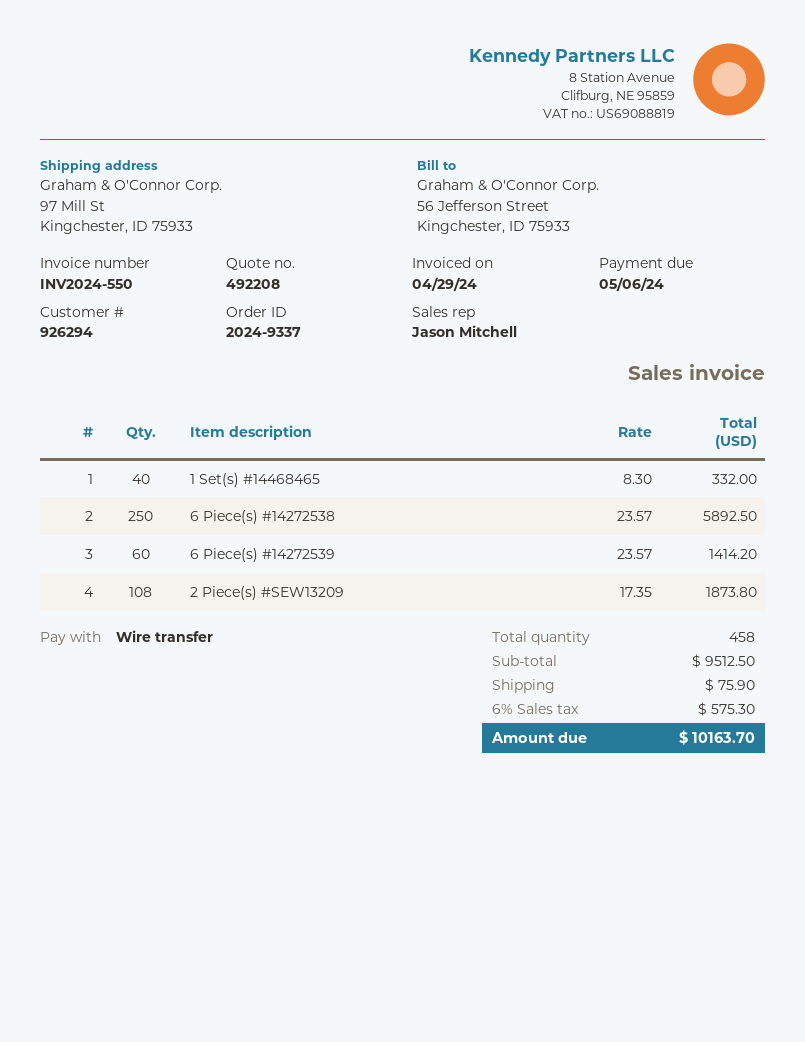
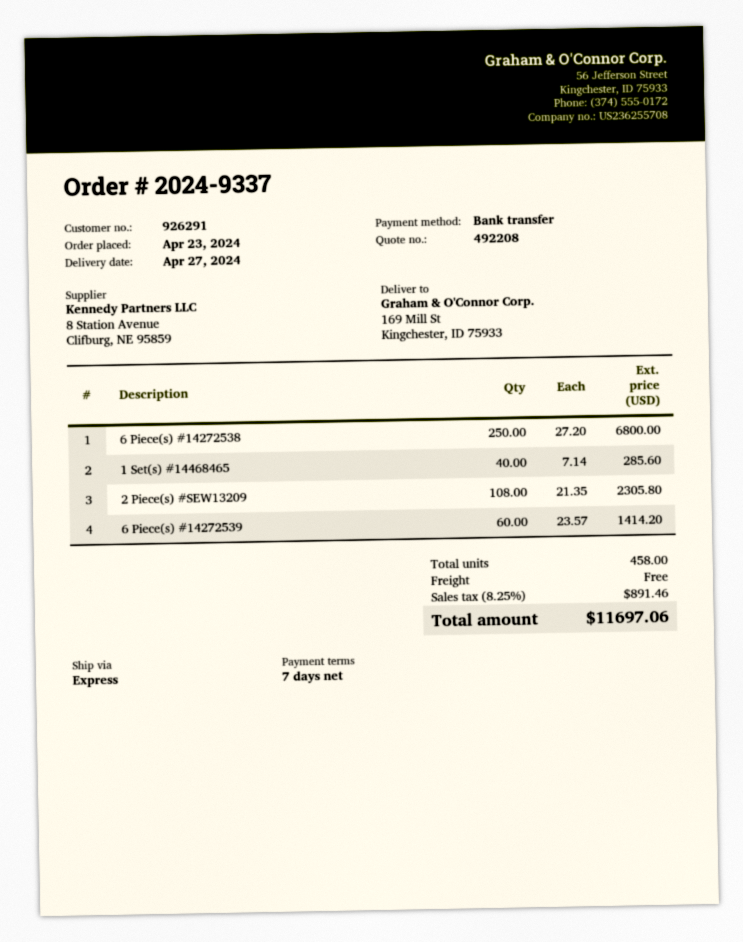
customer number: 926294 -> 926291
ship to: 97 Mill St, Kingchester, ID 75933 -> 169 Mill St, Kingchester, ID 75933
1 Set(s) #14468465: 40 x 8.30 = 332.00 -> 40 x 7.14 = 285.60
6 Piece(s) #14272538: 250 x 23.57 = 5892.50 -> 250 x 27.20 = 6800.00
2 Piece(s) #SEW13209: 108 x 17.35 = 1873.80 -> 108 x 21.35 = 2305.80
shipping: 75.90 -> 0.00
tax: 6% = 575.30 -> 8.25% = 891.46
total: 10163.70 -> 11697.06

